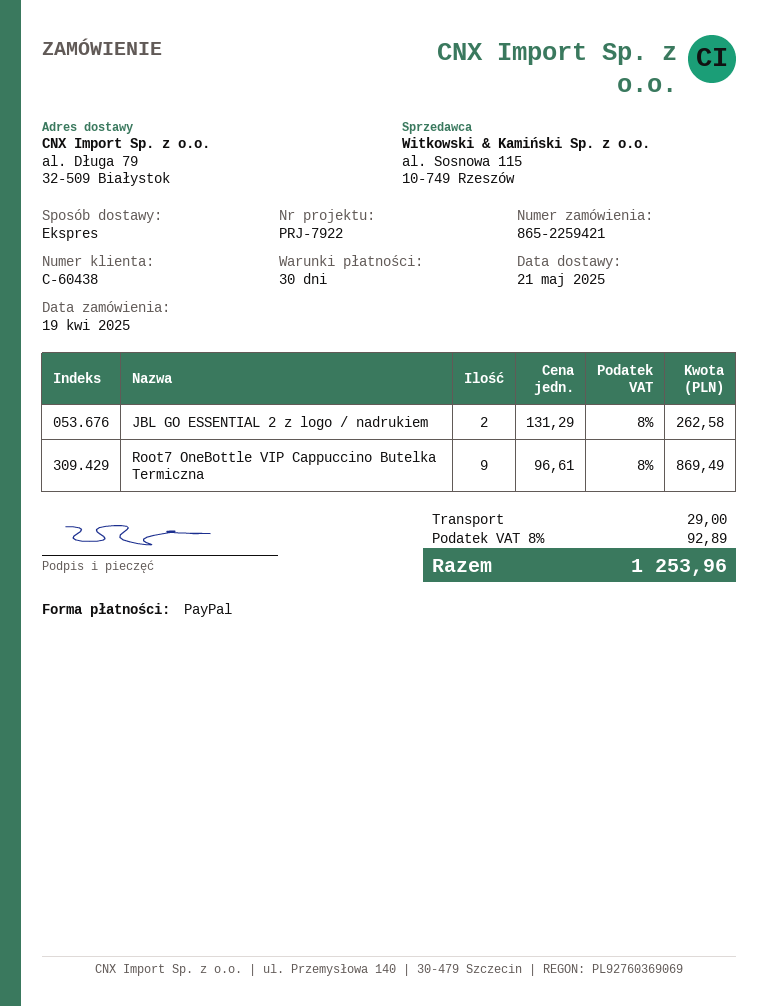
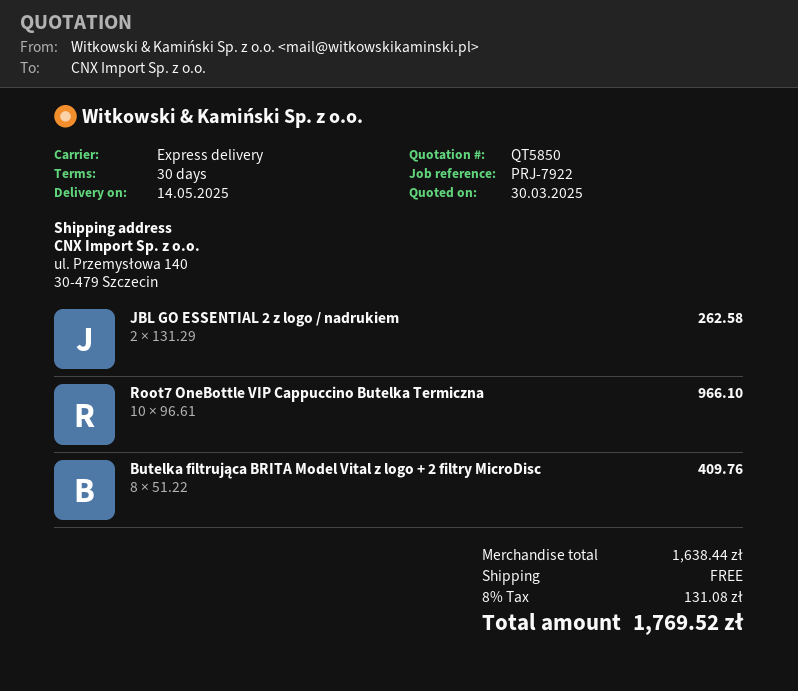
delivery date: 2025-05-21 -> 2025-05-14
ship to: al. Długa 79, 32-509 Białystok -> ul. Przemysłowa 140, 30-479 Szczecin
Root7 OneBottle VIP Cappuccino Butelka Termiczna: 9 x 96.61 = 869.49 -> 10 x 96.61 = 966.10
Butelka filtrująca BRITA Model Vital z logo + 2 filtry MicroDisc: none -> 8 x 51.22 = 409.76
shipping: 29.00 -> 0.00
tax: 8% = 92.89 -> 8% = 131.08
total: 1253.96 -> 1769.52

